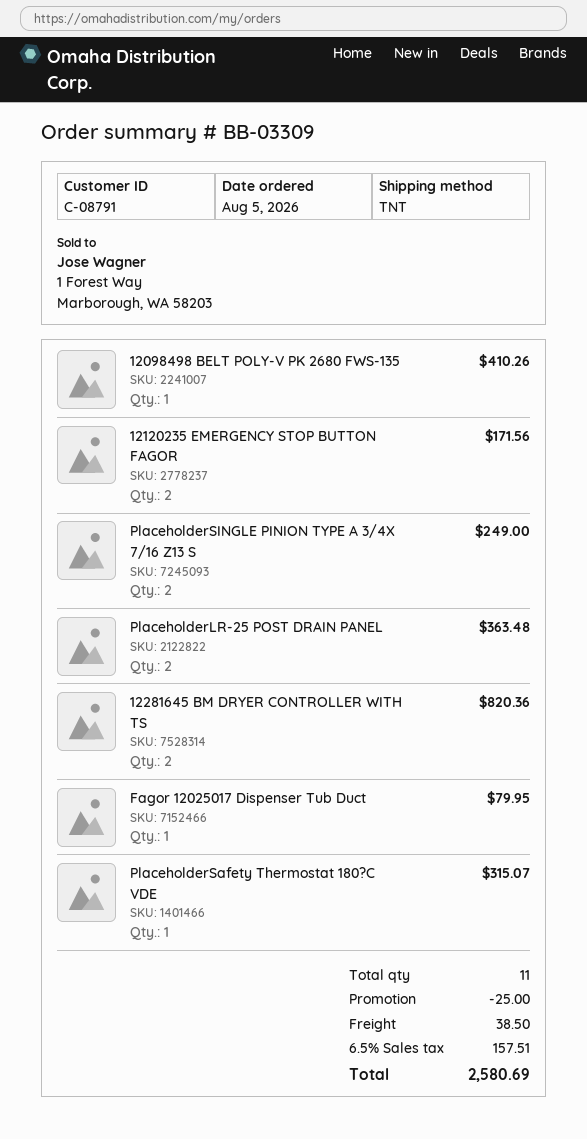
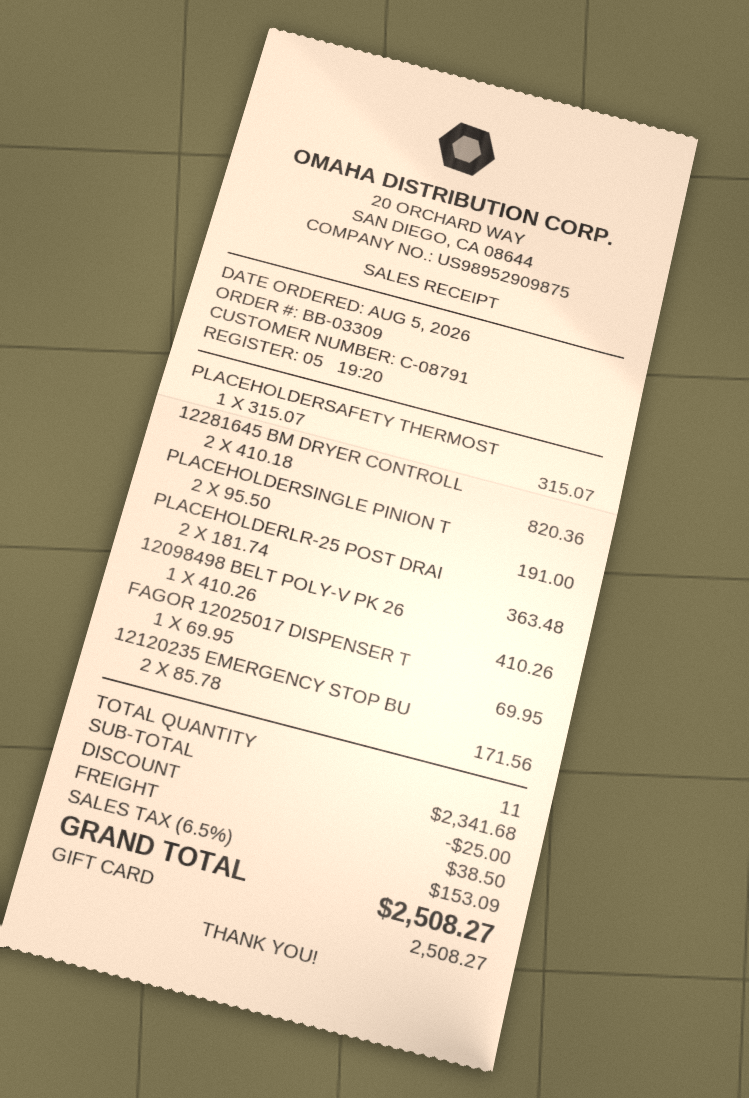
PlaceholderSINGLE PINION TYPE A 3/4X 7/16 Z13 S: 2 for 249.00 -> 2 for 191.00
Fagor 12025017 Dispenser Tub Duct: 1 for 79.95 -> 1 for 69.95
tax: 6.5% = 157.51 -> 6.5% = 153.09
total: 2580.69 -> 2508.27

